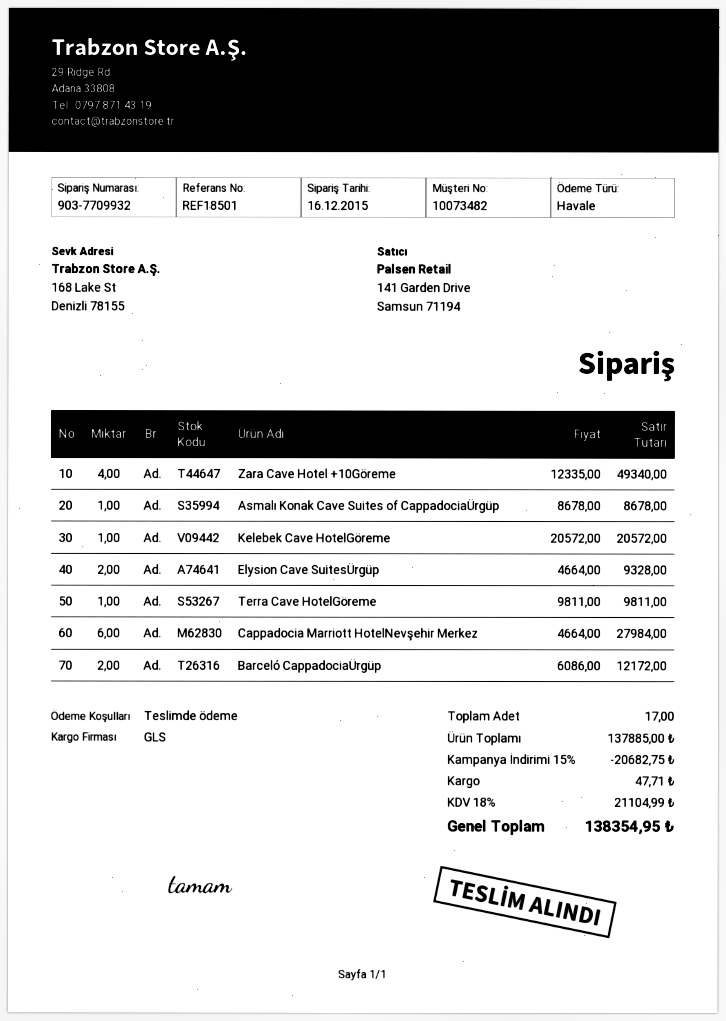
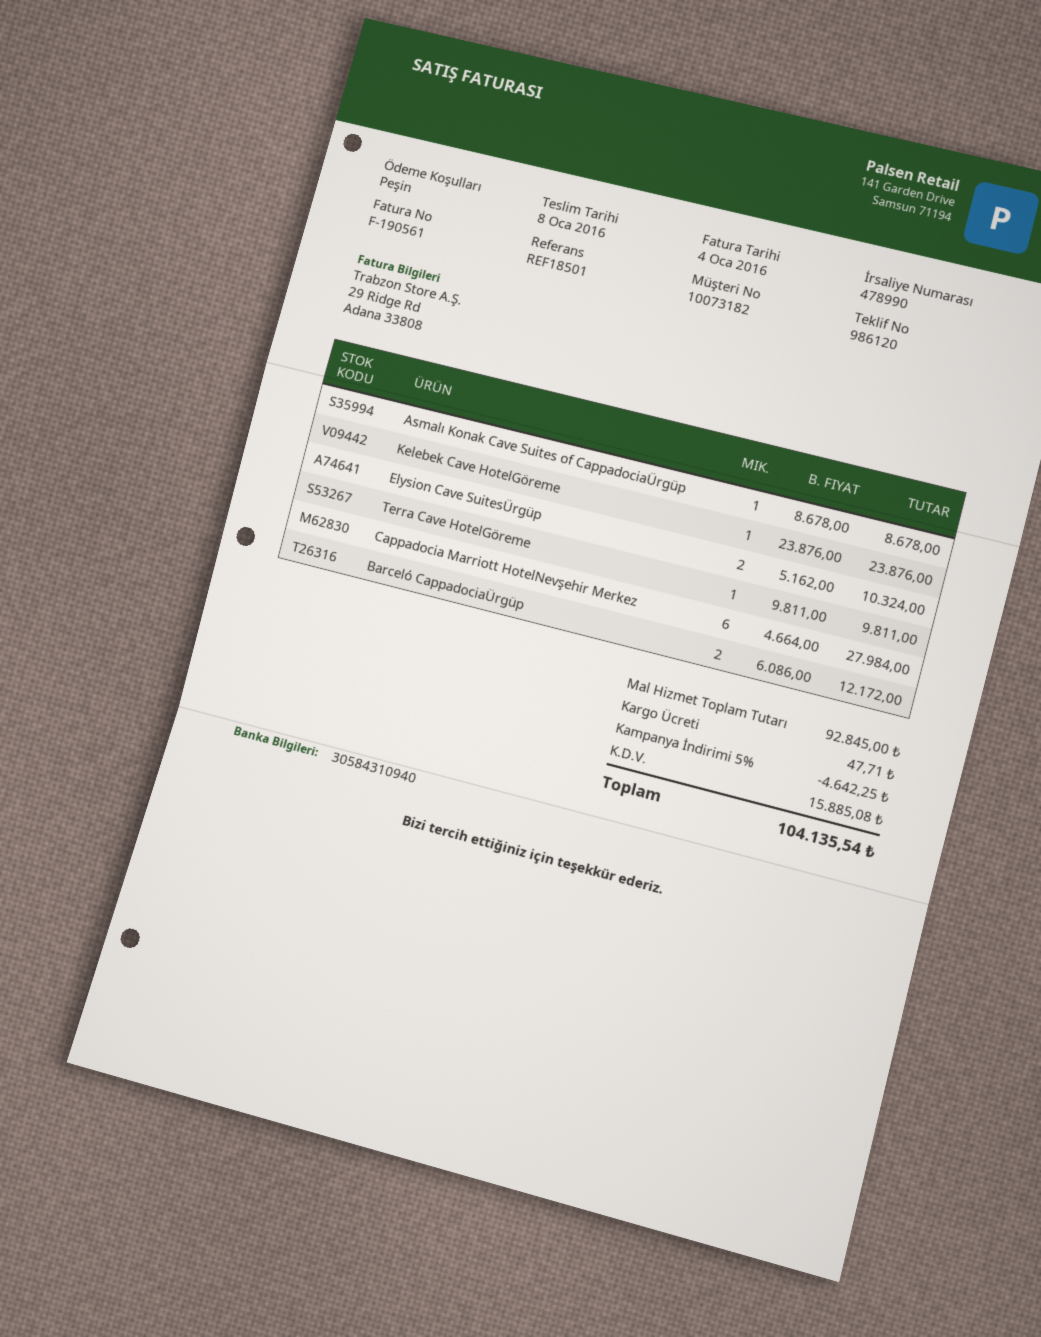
customer number: 10073482 -> 10073182
Zara Cave Hotel +10Göreme: 4 x 12335.00 = 49340.00 -> none
Kelebek Cave HotelGöreme: 1 x 20572.00 = 20572.00 -> 1 x 23876.00 = 23876.00
Elysion Cave SuitesÜrgüp: 2 x 4664.00 = 9328.00 -> 2 x 5162.00 = 10324.00
subtotal: 137885.00 -> 92845.00
discount: 15% = 20682.75 -> 5% = 4642.25
tax: 21104.99 -> 15885.08
total: 138354.95 -> 104135.54

